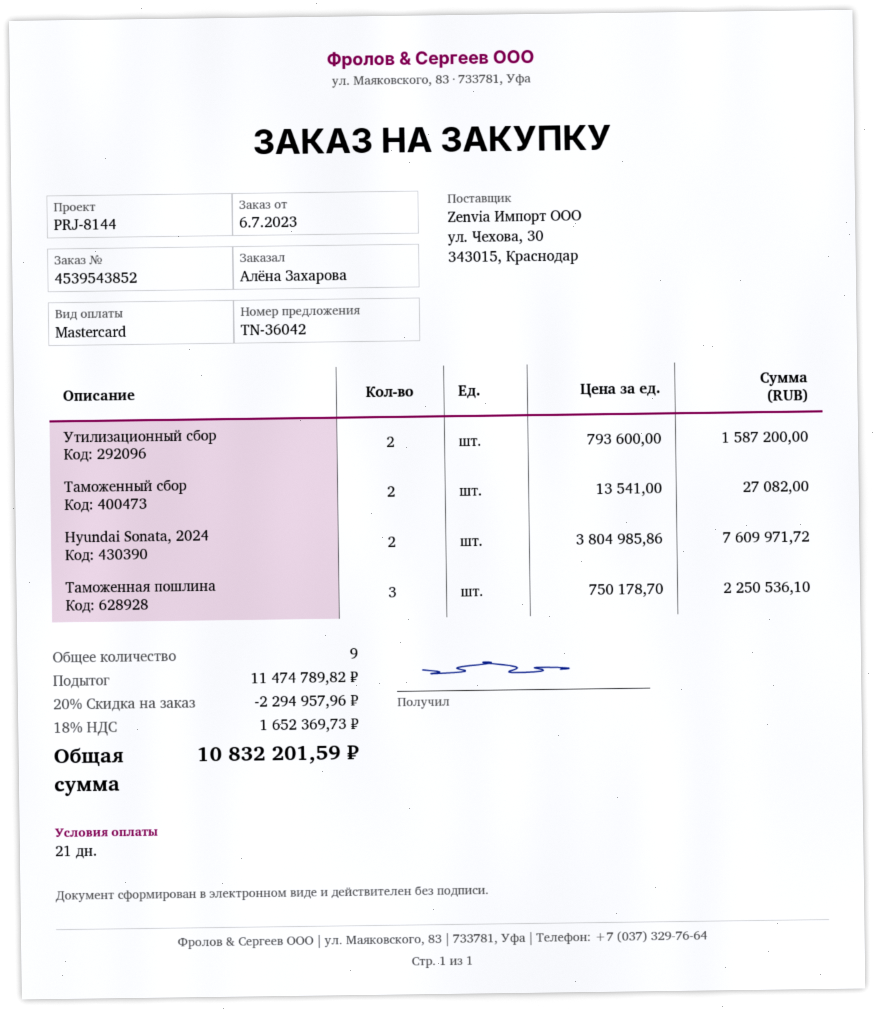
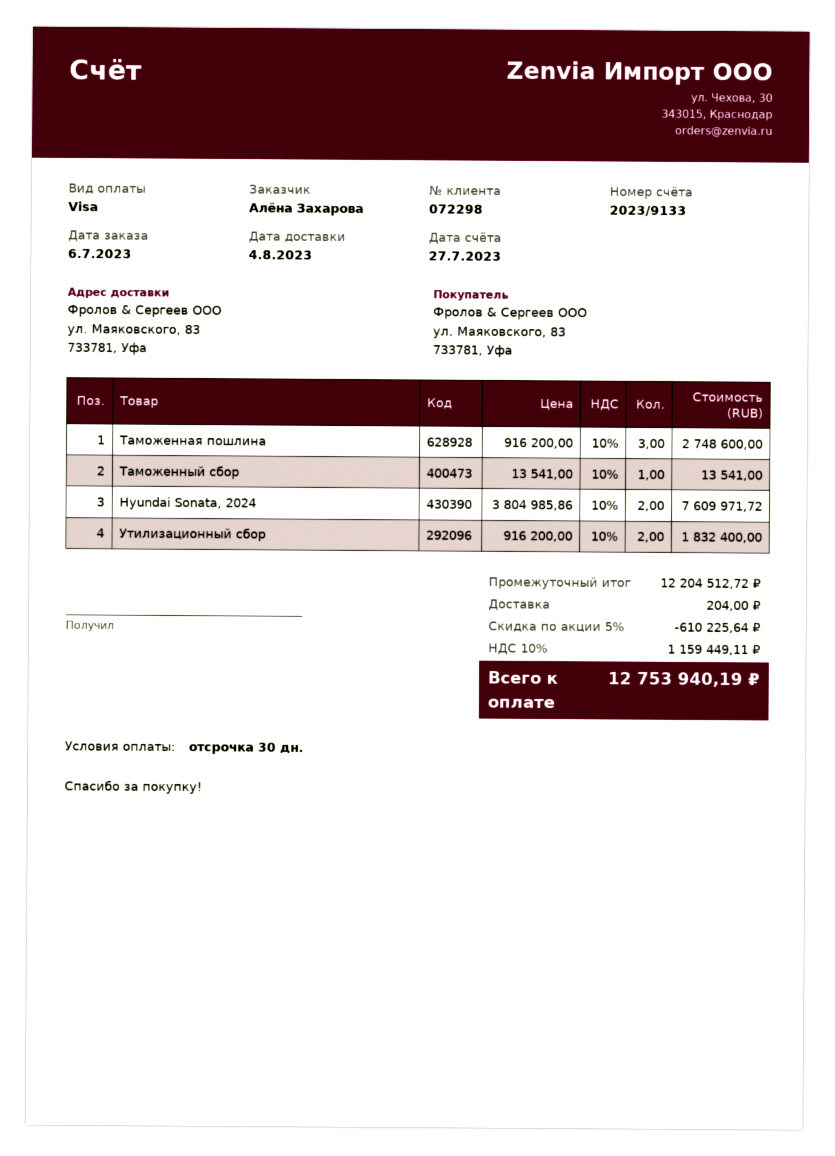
payment terms: 21 days -> 30 days
payment method: Mastercard -> Visa
Утилизационный сбор: 2 x 793600.00 = 1587200.00 -> 2 x 916200.00 = 1832400.00
Таможенный сбор: 2 x 13541.00 = 27082.00 -> 1 x 13541.00 = 13541.00
Таможенная пошлина: 3 x 750178.70 = 2250536.10 -> 3 x 916200.00 = 2748600.00
subtotal: 11474789.82 -> 12204512.72
discount: 20% = 2294957.96 -> 5% = 610225.64
shipping: none -> 204.00
tax: 18% = 1652369.73 -> 10% = 1159449.11
total: 10832201.59 -> 12753940.19

